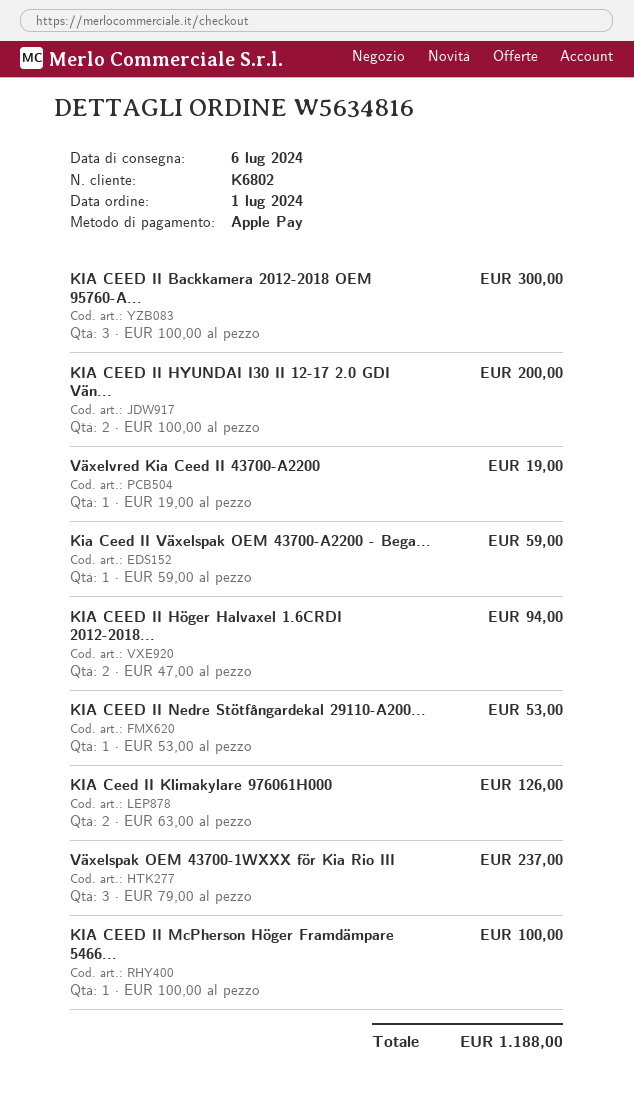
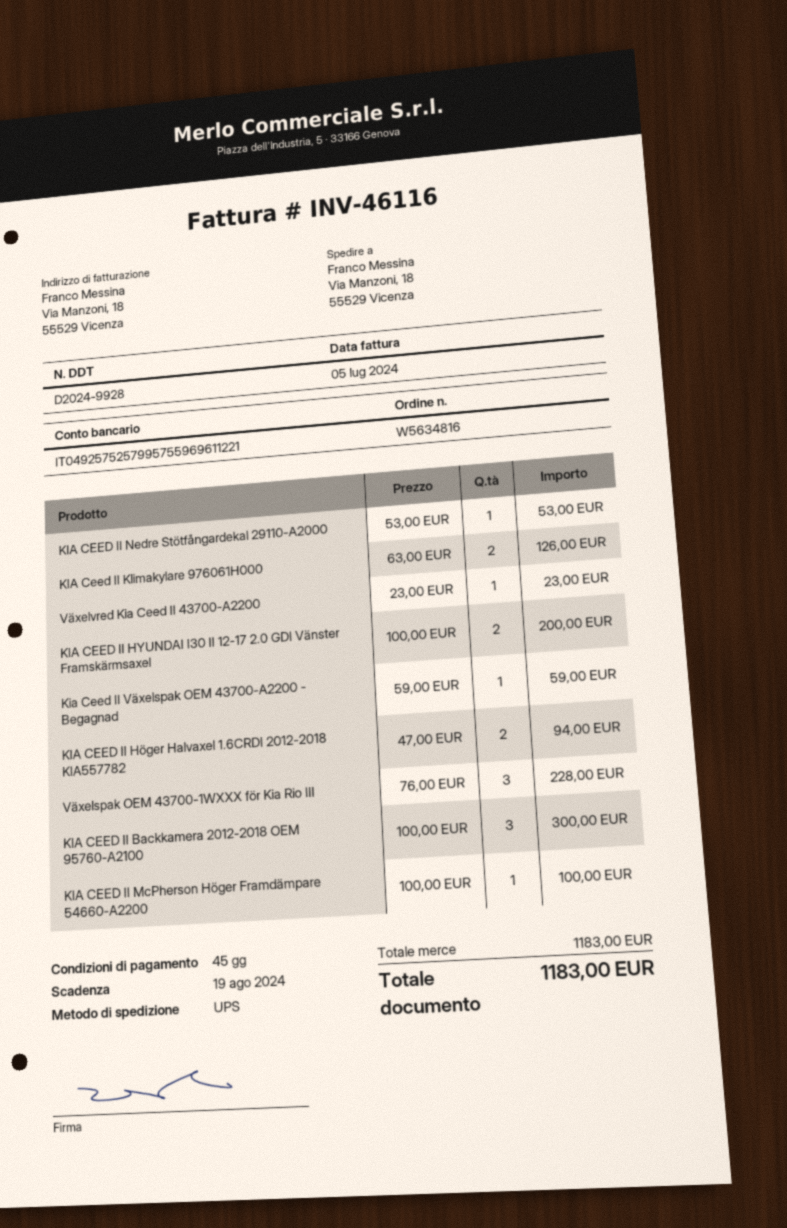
Växelvred Kia Ceed II 43700-A2200: 1 x 19.00 = 19.00 -> 1 x 23.00 = 23.00
Växelspak OEM 43700-1WXXX för Kia Rio III: 3 x 79.00 = 237.00 -> 3 x 76.00 = 228.00
total: 1188.00 -> 1183.00

